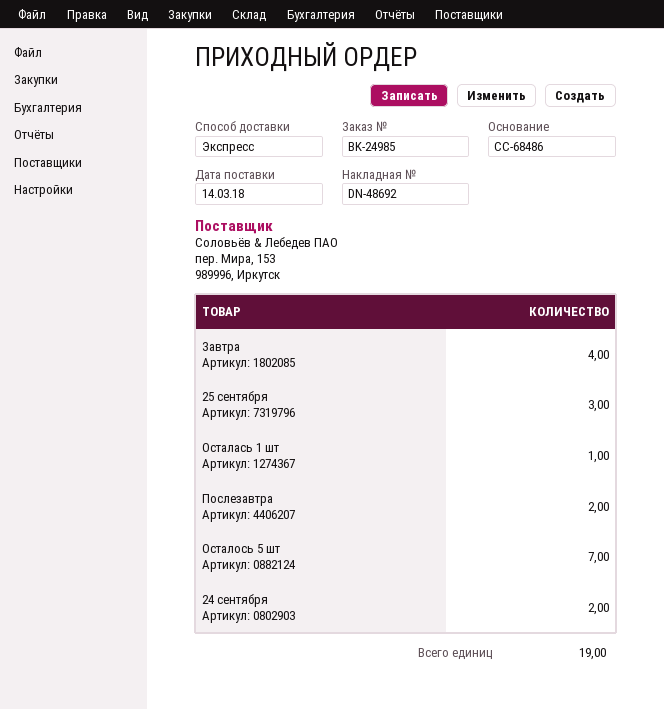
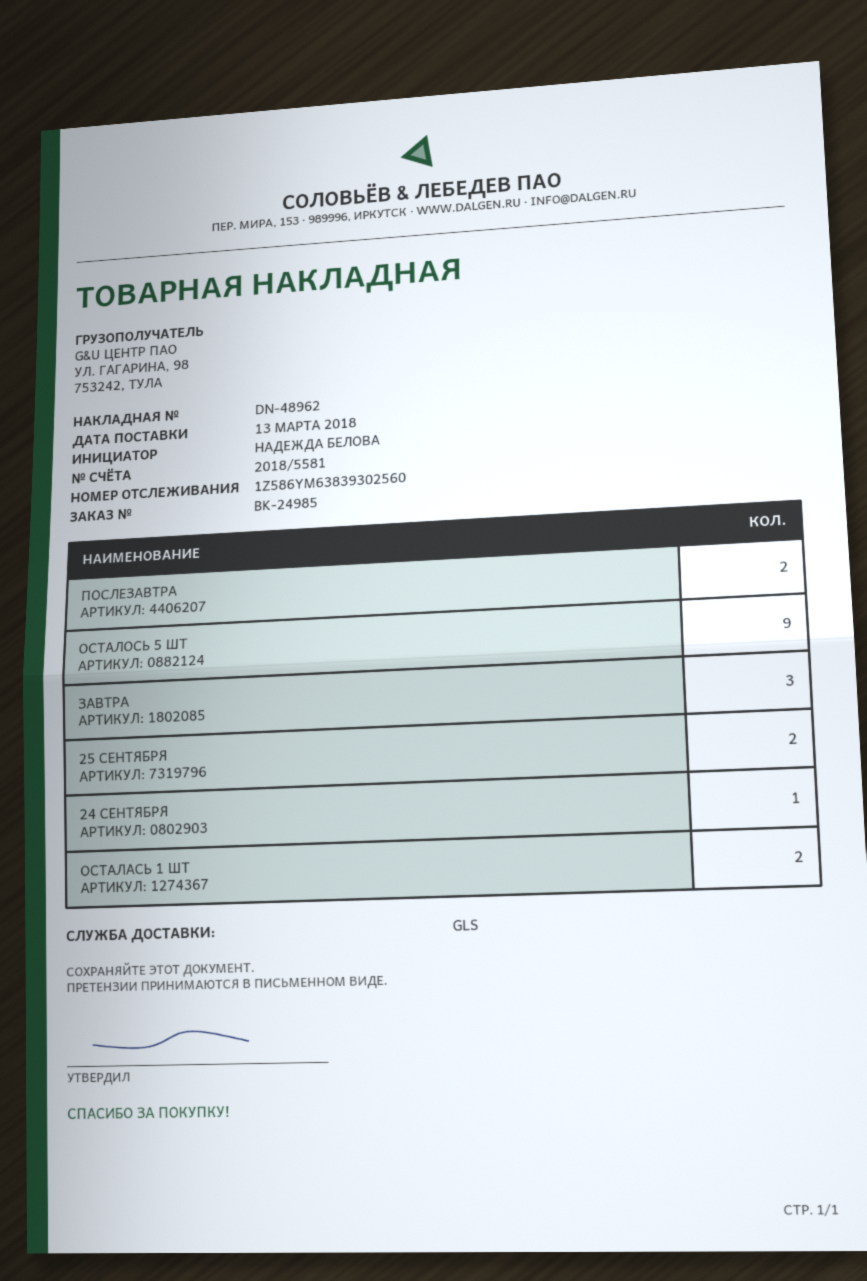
delivery note number: DN-48692 -> DN-48962
delivery date: 2018-03-14 -> 2018-03-13
shipping method: express -> GLS
Завтра: 4 -> 3
25 сентября: 3 -> 2
Осталась 1 шт: 1 -> 2
Осталось 5 шт: 7 -> 9
24 сентября: 2 -> 1

